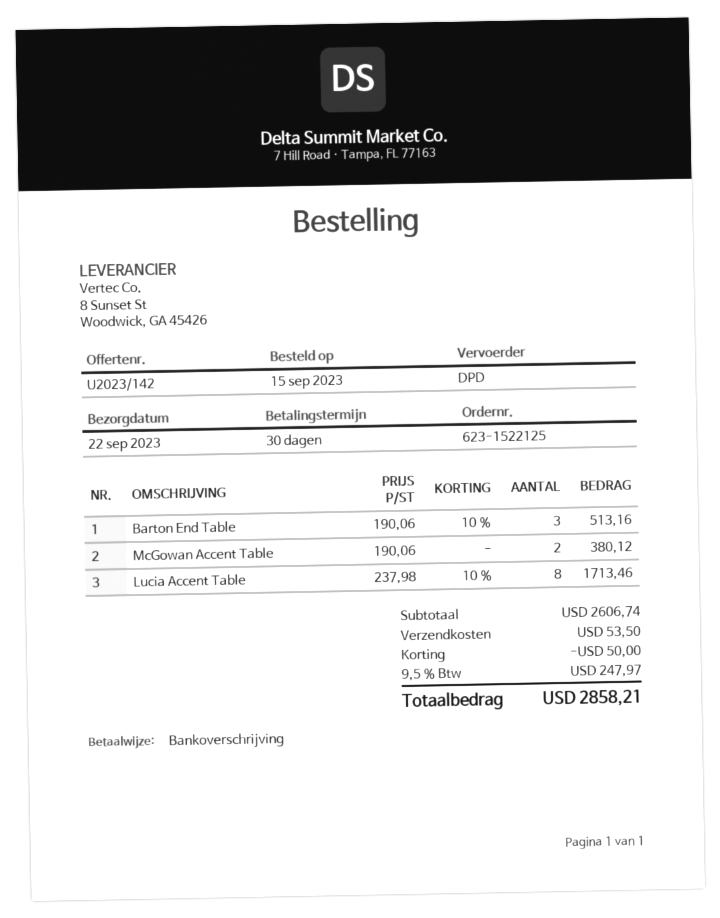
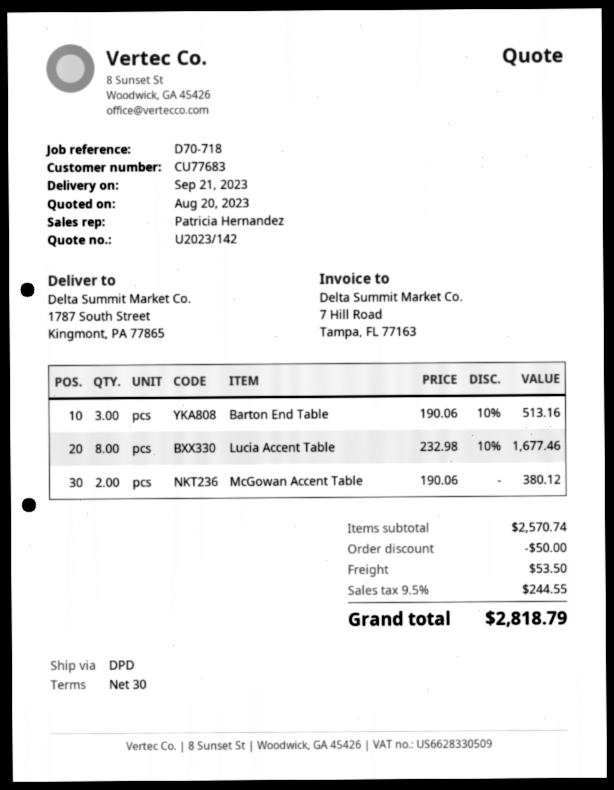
delivery date: 2023-09-22 -> 2023-09-21
Lucia Accent Table: 8 x 237.98 - 10% = 1713.46 -> 8 x 232.98 - 10% = 1677.46
subtotal: 2606.74 -> 2570.74
tax: 9.5% = 247.97 -> 9.5% = 244.55
total: 2858.21 -> 2818.79

